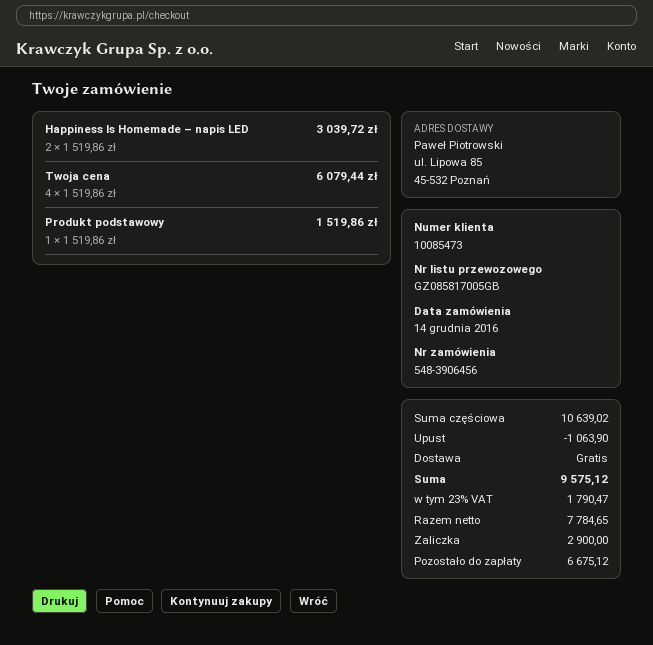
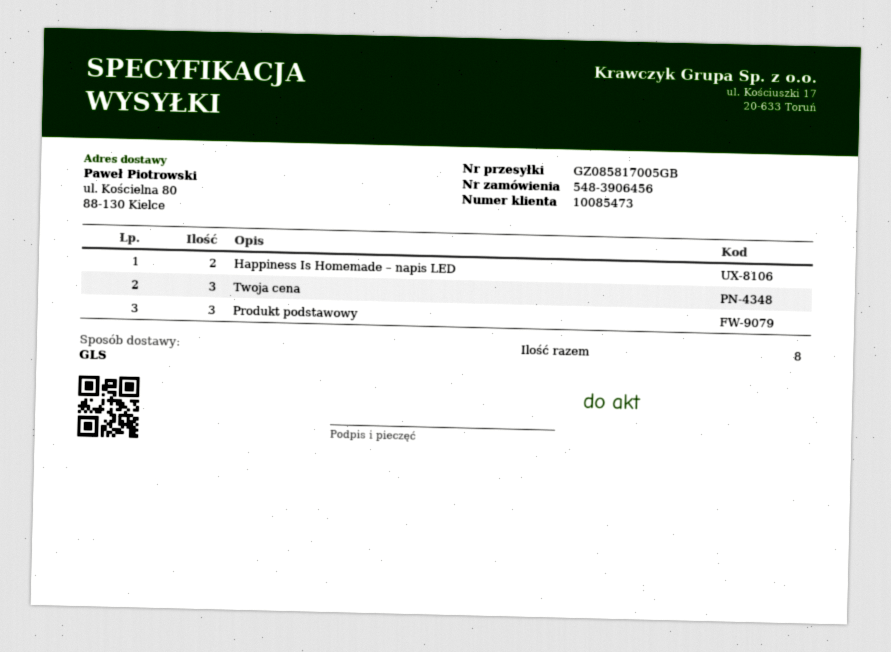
ship to: ul. Lipowa 85, 45-532 Poznań -> ul. Kościelna 80, 88-130 Kielce
Twoja cena: 4 -> 3
Produkt podstawowy: 1 -> 3

